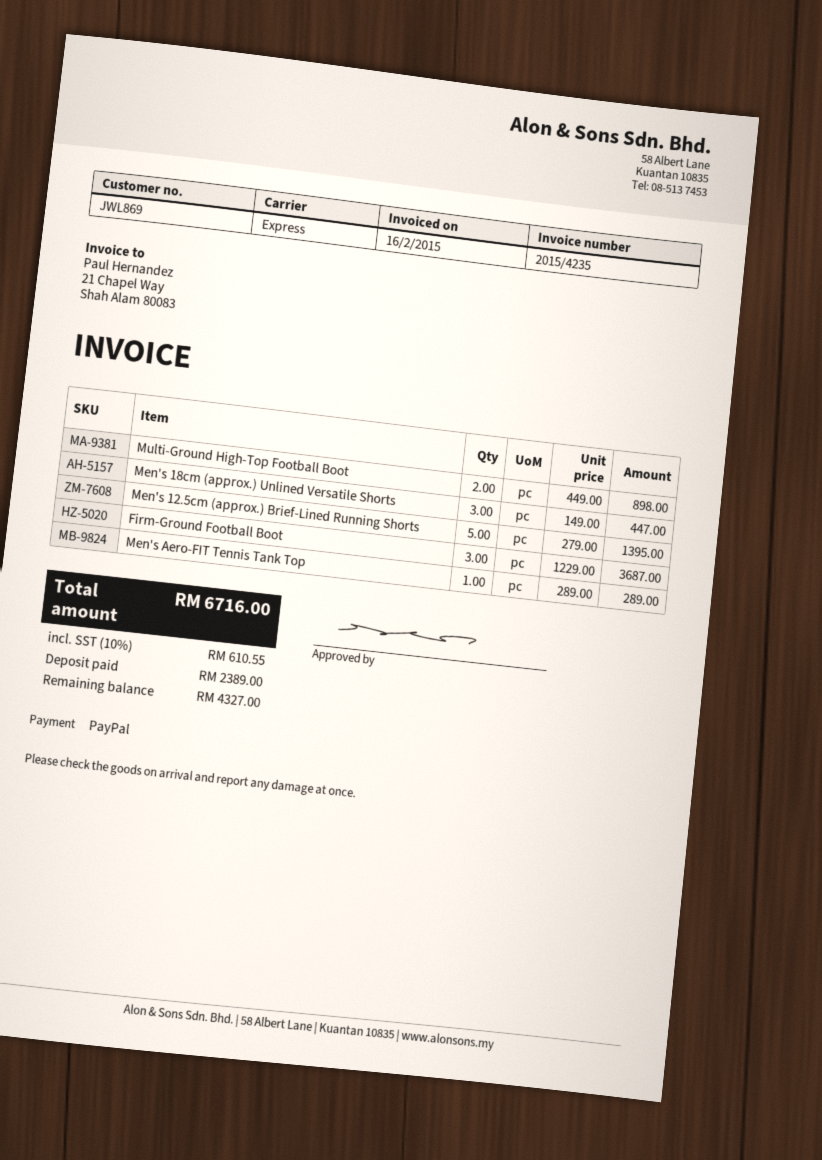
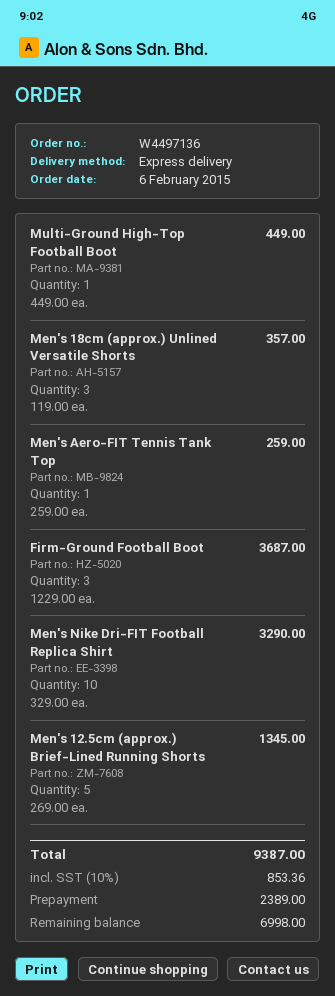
Multi-Ground High-Top Football Boot: 2 x 449.00 = 898.00 -> 1 x 449.00 = 449.00
Men's 18cm (approx.) Unlined Versatile Shorts: 3 x 149.00 = 447.00 -> 3 x 119.00 = 357.00
Men's 12.5cm (approx.) Brief-Lined Running Shorts: 5 x 279.00 = 1395.00 -> 5 x 269.00 = 1345.00
Men's Aero-FIT Tennis Tank Top: 1 x 289.00 = 289.00 -> 1 x 259.00 = 259.00
Men's Nike Dri-FIT Football Replica Shirt: none -> 10 x 329.00 = 3290.00
tax: 10% = 610.55 -> 10% = 853.36
total: 6716.00 -> 9387.00
balance: 4327.00 -> 6998.00

